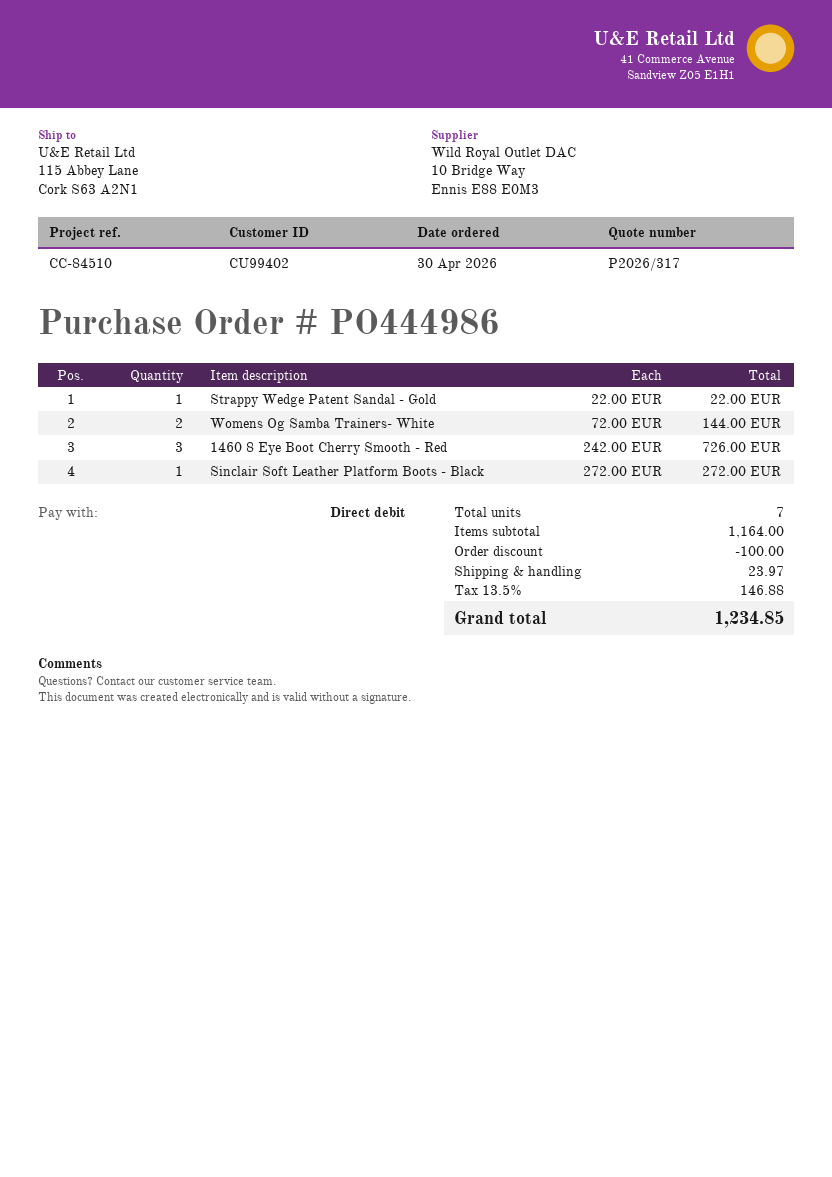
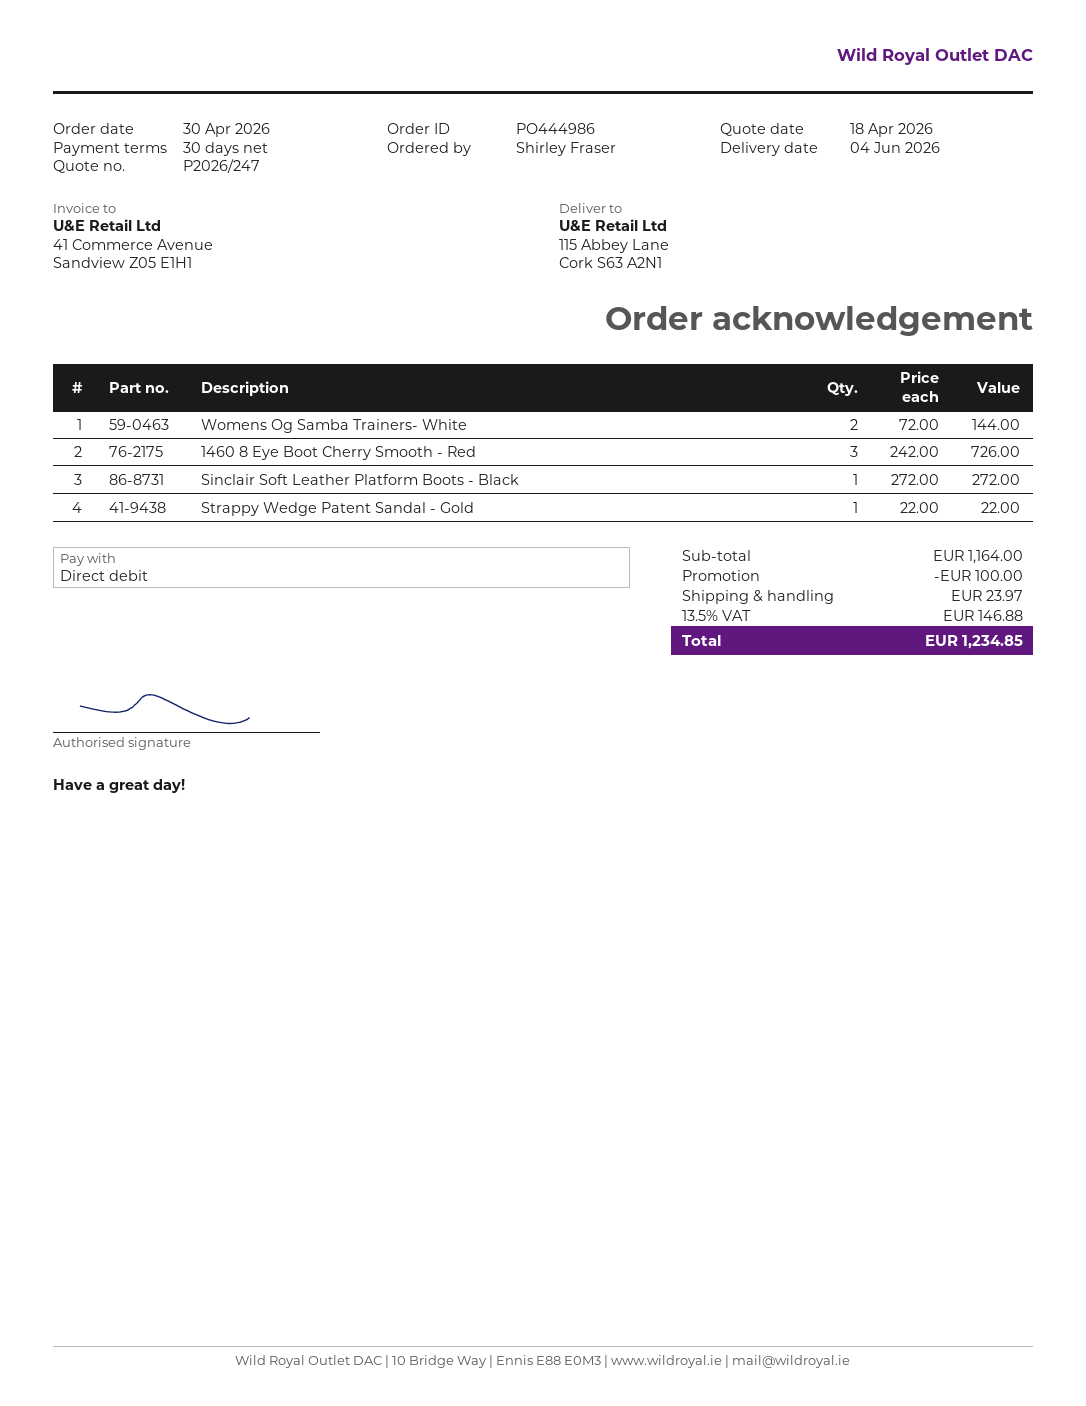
quote number: P2026/317 -> P2026/247

